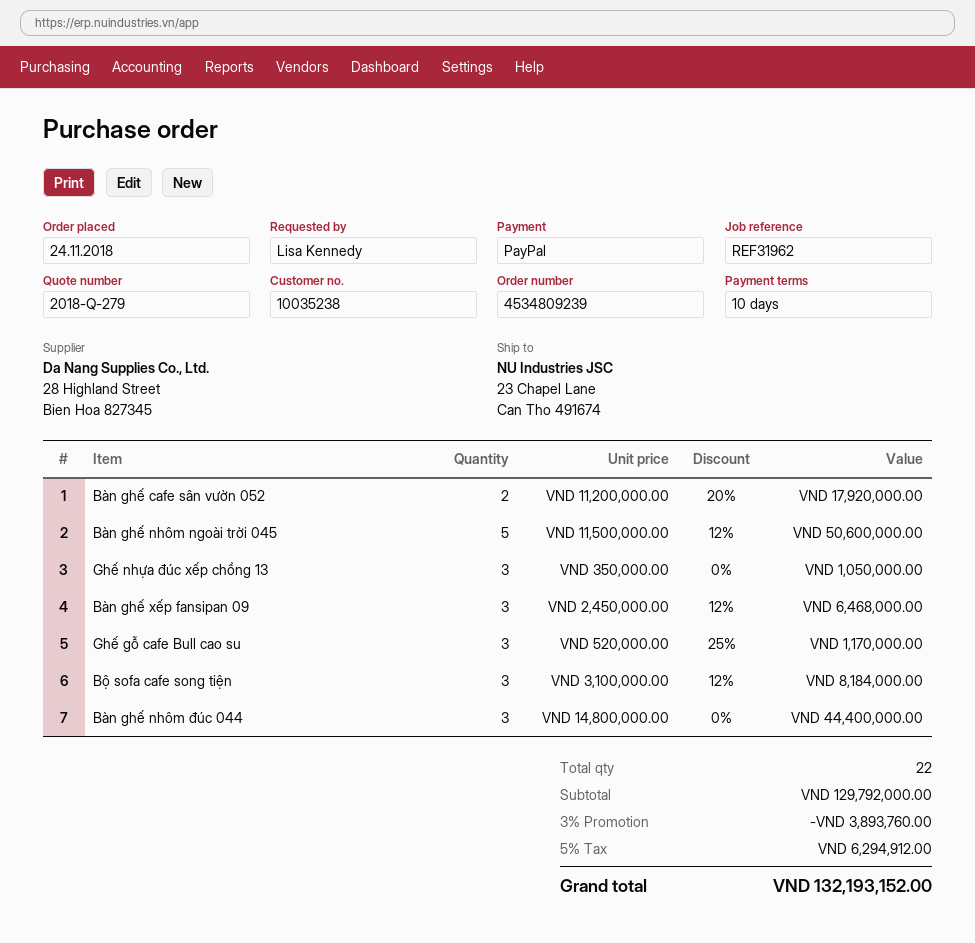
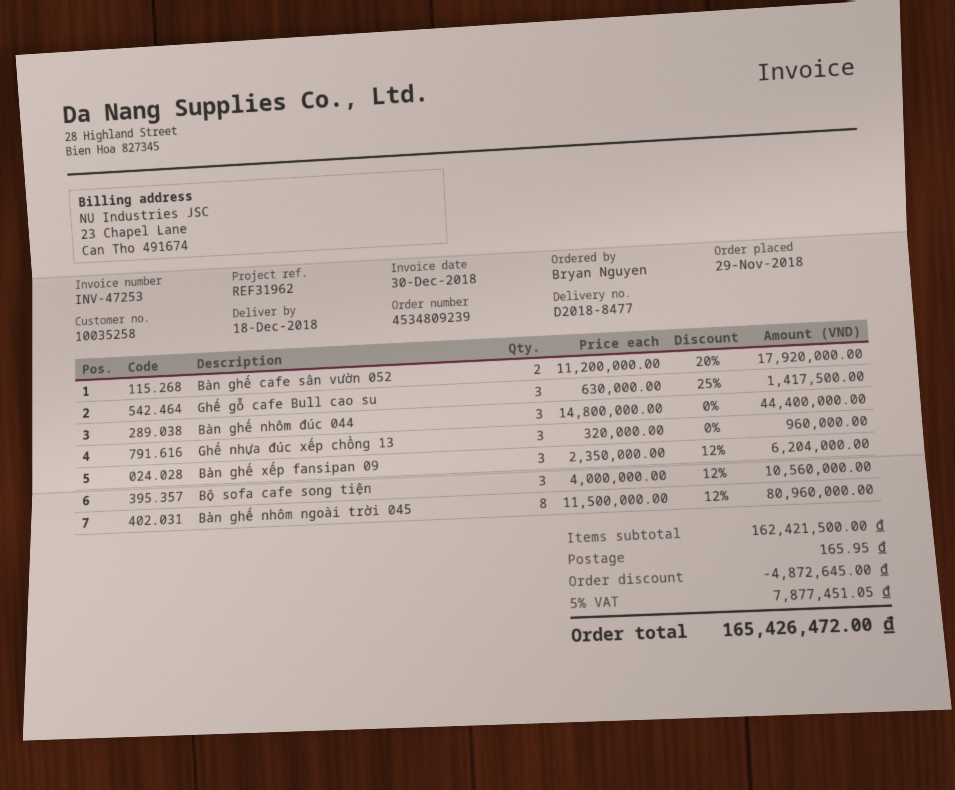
order date: 2018-11-24 -> 2018-11-29
customer number: 10035238 -> 10035258
ordered by: Lisa Kennedy -> Bryan Nguyen
Bàn ghế nhôm ngoài trời 045: 5 x 11500000.00 - 12% = 50600000.00 -> 8 x 11500000.00 - 12% = 80960000.00
Ghế nhựa đúc xếp chồng 13: 3 x 350000.00 = 1050000.00 -> 3 x 320000.00 = 960000.00
Bàn ghế xếp fansipan 09: 3 x 2450000.00 - 12% = 6468000.00 -> 3 x 2350000.00 - 12% = 6204000.00
Ghế gỗ cafe Bull cao su: 3 x 520000.00 - 25% = 1170000.00 -> 3 x 630000.00 - 25% = 1417500.00
Bộ sofa cafe song tiện: 3 x 3100000.00 - 12% = 8184000.00 -> 3 x 4000000.00 - 12% = 10560000.00
subtotal: 129792000.00 -> 162421500.00
discount: 3893760.00 -> 4872645.00
shipping: none -> 165.95
tax: 5% = 6294912.00 -> 5% = 7877451.05
total: 132193152.00 -> 165426472.00

